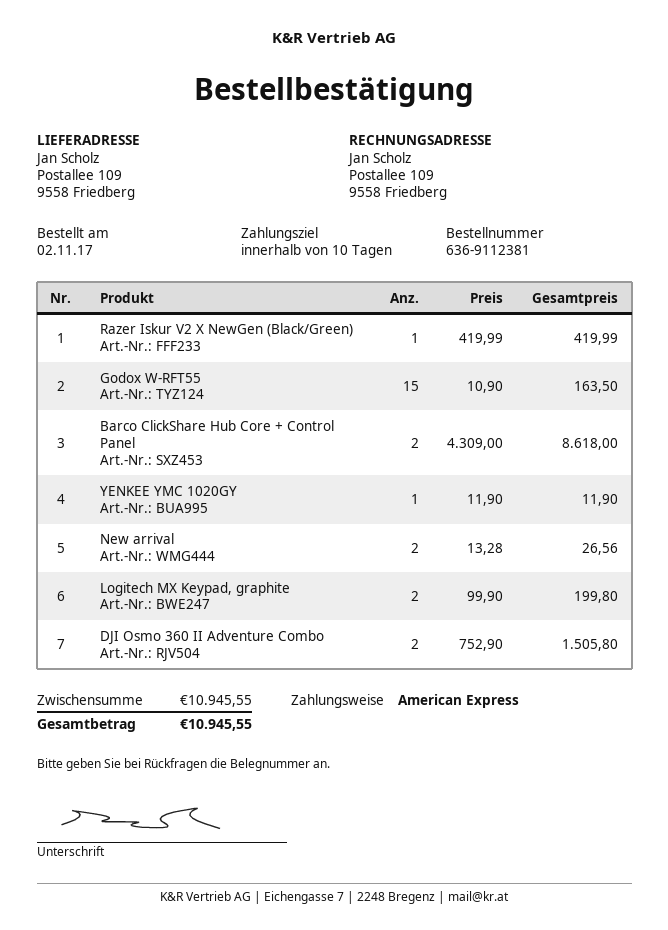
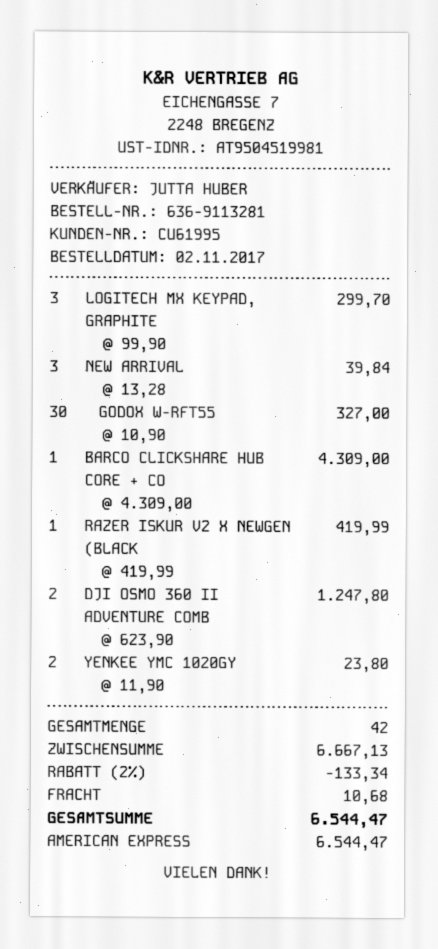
order number: 636-9112381 -> 636-9113281
Godox W-RFT55: 15 x 10.90 = 163.50 -> 30 x 10.90 = 327.00
Barco ClickShare Hub Core + Control Panel: 2 x 4309.00 = 8618.00 -> 1 x 4309.00 = 4309.00
YENKEE YMC 1020GY: 1 x 11.90 = 11.90 -> 2 x 11.90 = 23.80
New arrival: 2 x 13.28 = 26.56 -> 3 x 13.28 = 39.84
Logitech MX Keypad, graphite: 2 x 99.90 = 199.80 -> 3 x 99.90 = 299.70
DJI Osmo 360 II Adventure Combo: 2 x 752.90 = 1505.80 -> 2 x 623.90 = 1247.80
subtotal: 10945.55 -> 6667.13
discount: none -> 2% = 133.34
shipping: none -> 10.68
total: 10945.55 -> 6544.47

